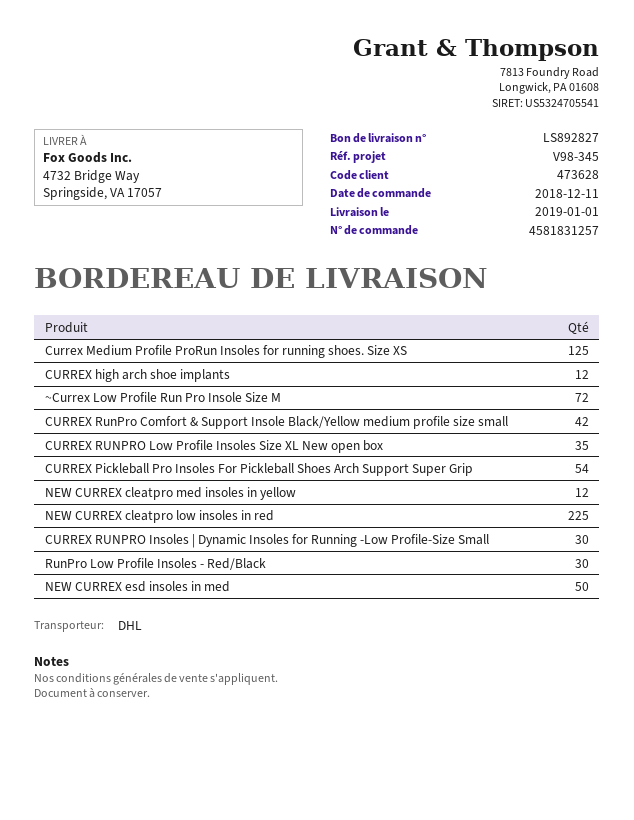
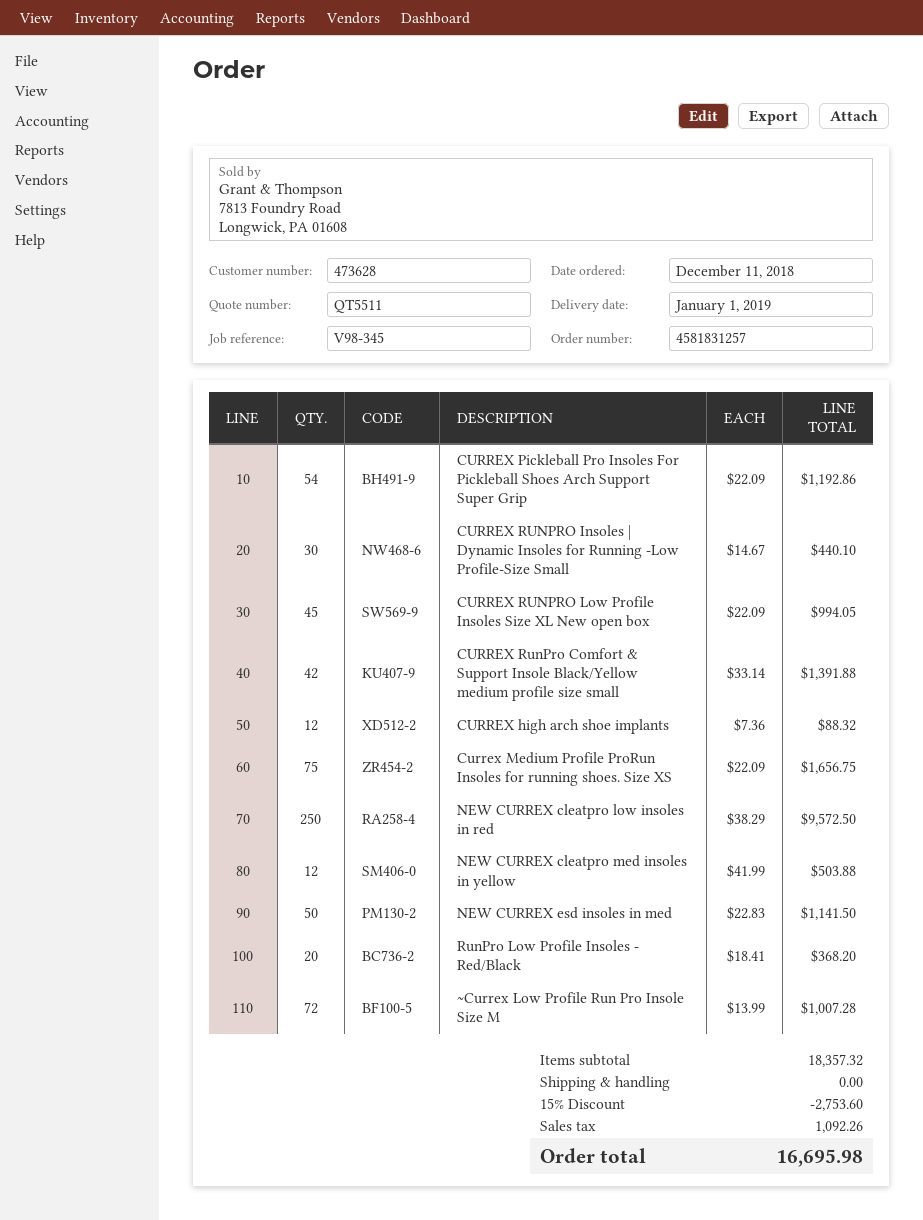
Currex Medium Profile ProRun Insoles for running shoes. Size XS: 125 -> 75
CURREX RUNPRO Low Profile Insoles Size XL New open box: 35 -> 45
NEW CURREX cleatpro low insoles in red: 225 -> 250
RunPro Low Profile Insoles - Red/Black: 30 -> 20

